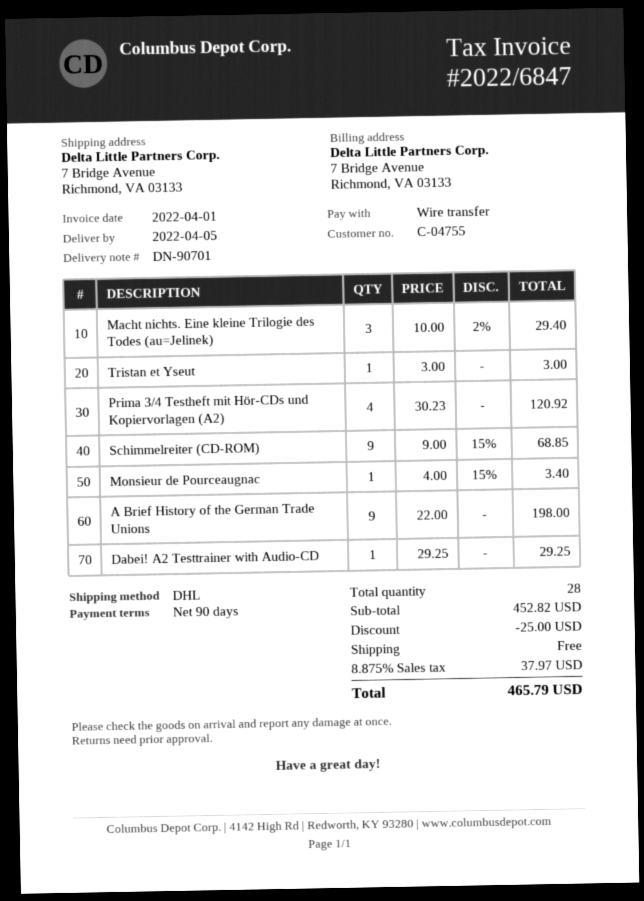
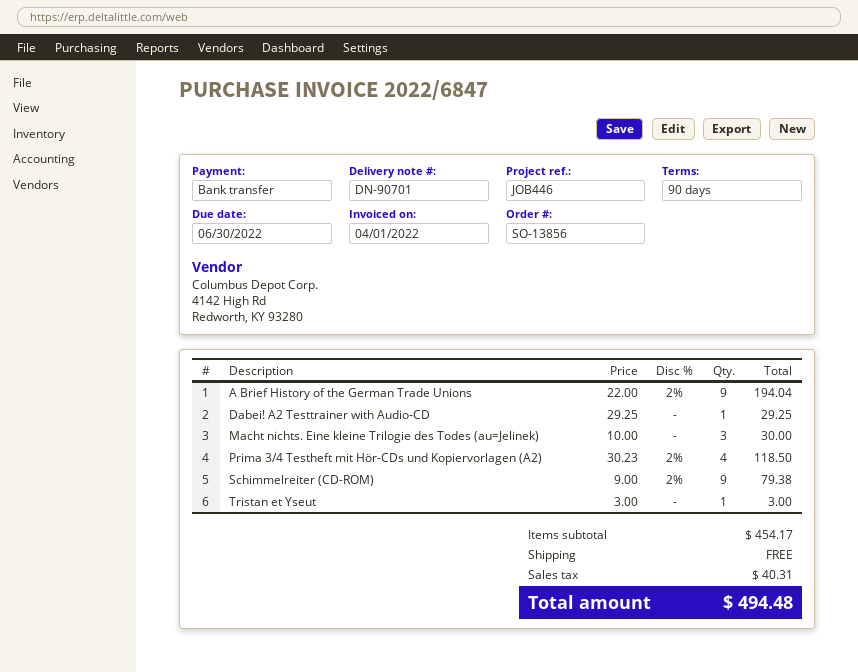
Macht nichts. Eine kleine Trilogie des Todes (au=Jelinek): 3 x 10.00 - 2% = 29.40 -> 3 x 10.00 = 30.00
Prima 3/4 Testheft mit Hör-CDs und Kopiervorlagen (A2): 4 x 30.23 = 120.92 -> 4 x 30.23 - 2% = 118.50
Schimmelreiter (CD-ROM): 9 x 9.00 - 15% = 68.85 -> 9 x 9.00 - 2% = 79.38
Monsieur de Pourceaugnac: 1 x 4.00 - 15% = 3.40 -> none
A Brief History of the German Trade Unions: 9 x 22.00 = 198.00 -> 9 x 22.00 - 2% = 194.04
subtotal: 452.82 -> 454.17
discount: 25.00 -> none
tax: 37.97 -> 40.31
total: 465.79 -> 494.48

